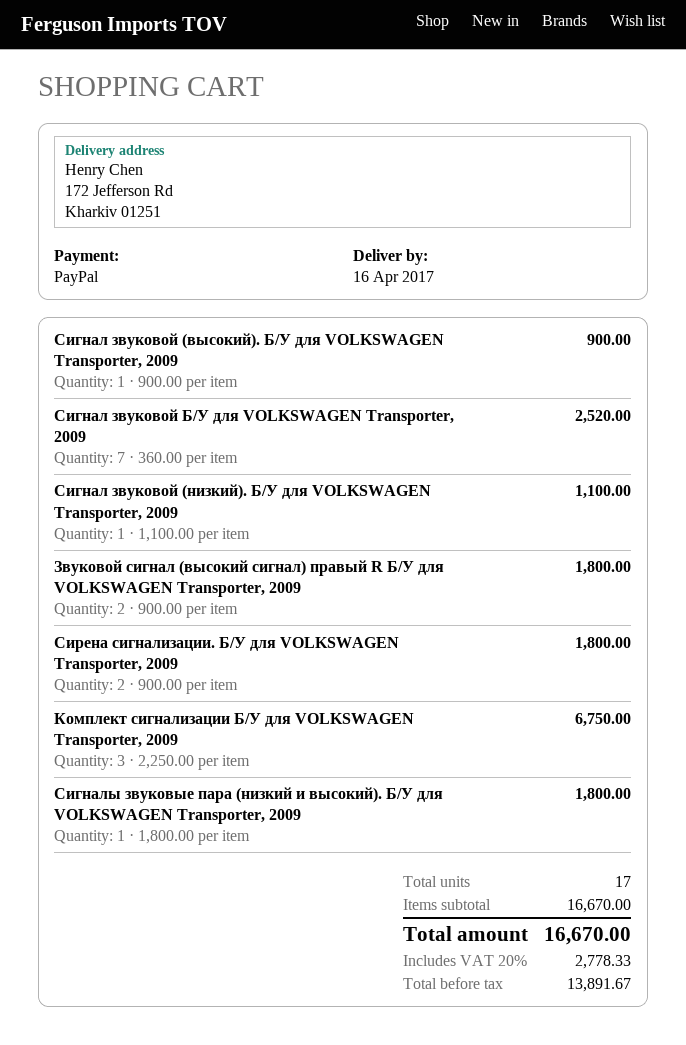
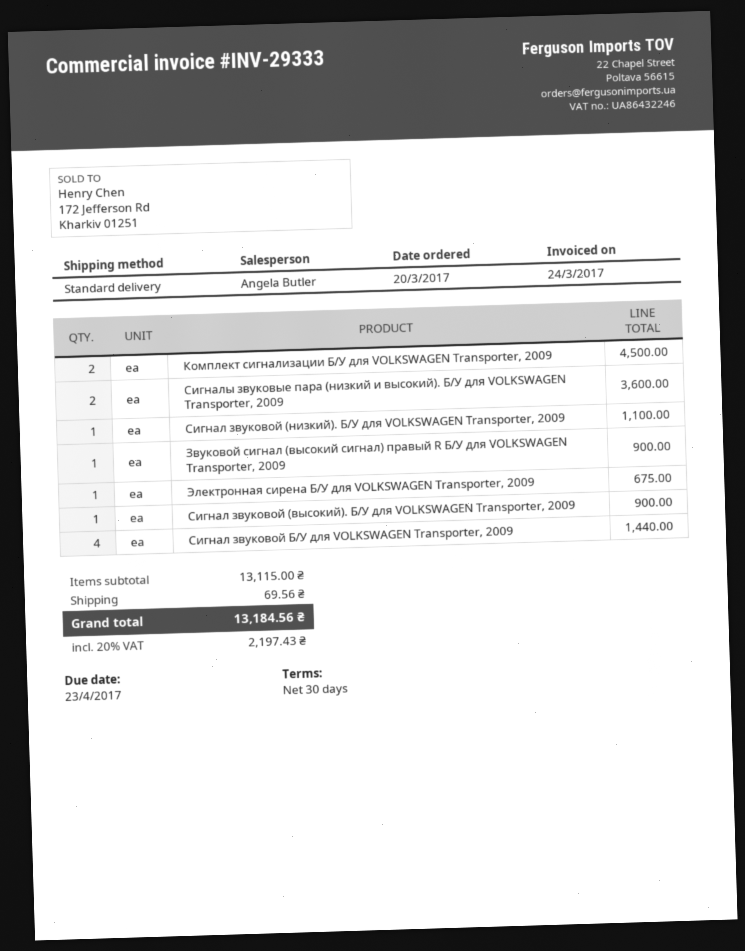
Сигнал звуковой Б/У для VOLKSWAGEN Transporter, 2009: 7 for 2520.00 -> 4 for 1440.00
Звуковой сигнал (высокий сигнал) правый R Б/У для VOLKSWAGEN Transporter, 2009: 2 for 1800.00 -> 1 for 900.00
Сирена сигнализации. Б/У для VOLKSWAGEN Transporter, 2009: 2 for 1800.00 -> none
Комплект сигнализации Б/У для VOLKSWAGEN Transporter, 2009: 3 for 6750.00 -> 2 for 4500.00
Сигналы звуковые пара (низкий и высокий). Б/У для VOLKSWAGEN Transporter, 2009: 1 for 1800.00 -> 2 for 3600.00
Электронная сирена Б/У для VOLKSWAGEN Transporter, 2009: none -> 1 for 675.00
subtotal: 16670.00 -> 13115.00
shipping: none -> 69.56
tax: 20% = 2778.33 -> 20% = 2197.43
total: 16670.00 -> 13184.56

